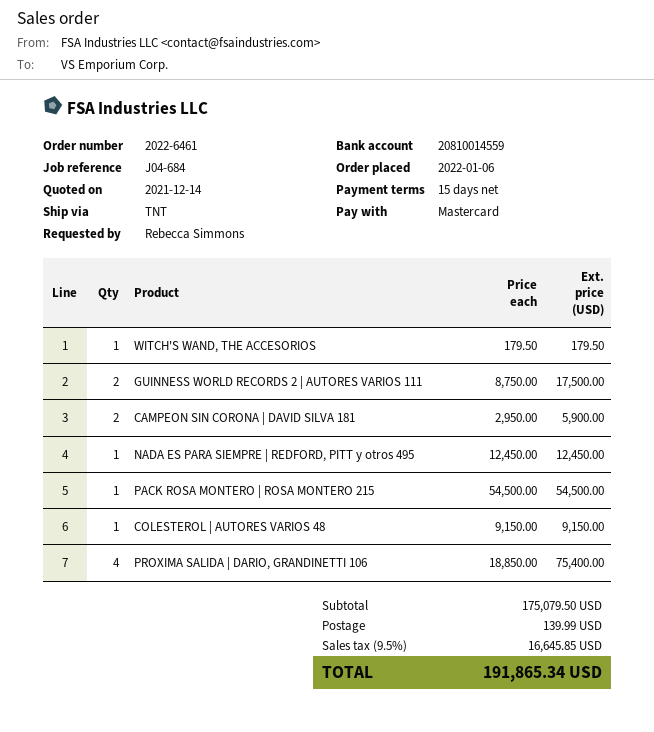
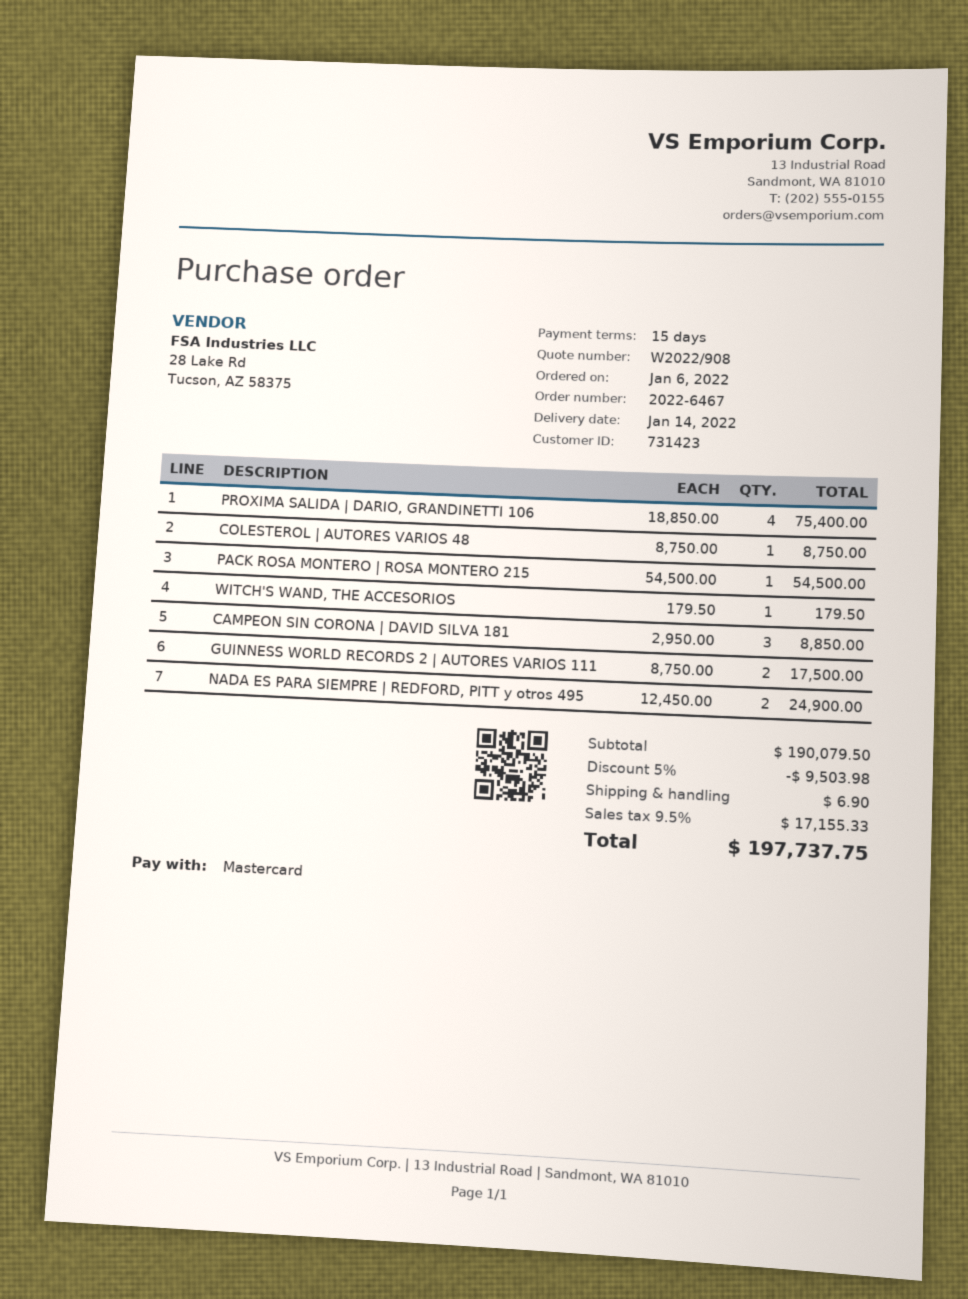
order number: 2022-6461 -> 2022-6467
CAMPEON SIN CORONA | DAVID SILVA 181: 2 x 2950.00 = 5900.00 -> 3 x 2950.00 = 8850.00
NADA ES PARA SIEMPRE | REDFORD, PITT y otros 495: 1 x 12450.00 = 12450.00 -> 2 x 12450.00 = 24900.00
COLESTEROL | AUTORES VARIOS 48: 1 x 9150.00 = 9150.00 -> 1 x 8750.00 = 8750.00
subtotal: 175079.50 -> 190079.50
discount: none -> 5% = 9503.98
shipping: 139.99 -> 6.90
tax: 9.5% = 16645.85 -> 9.5% = 17155.33
total: 191865.34 -> 197737.75

